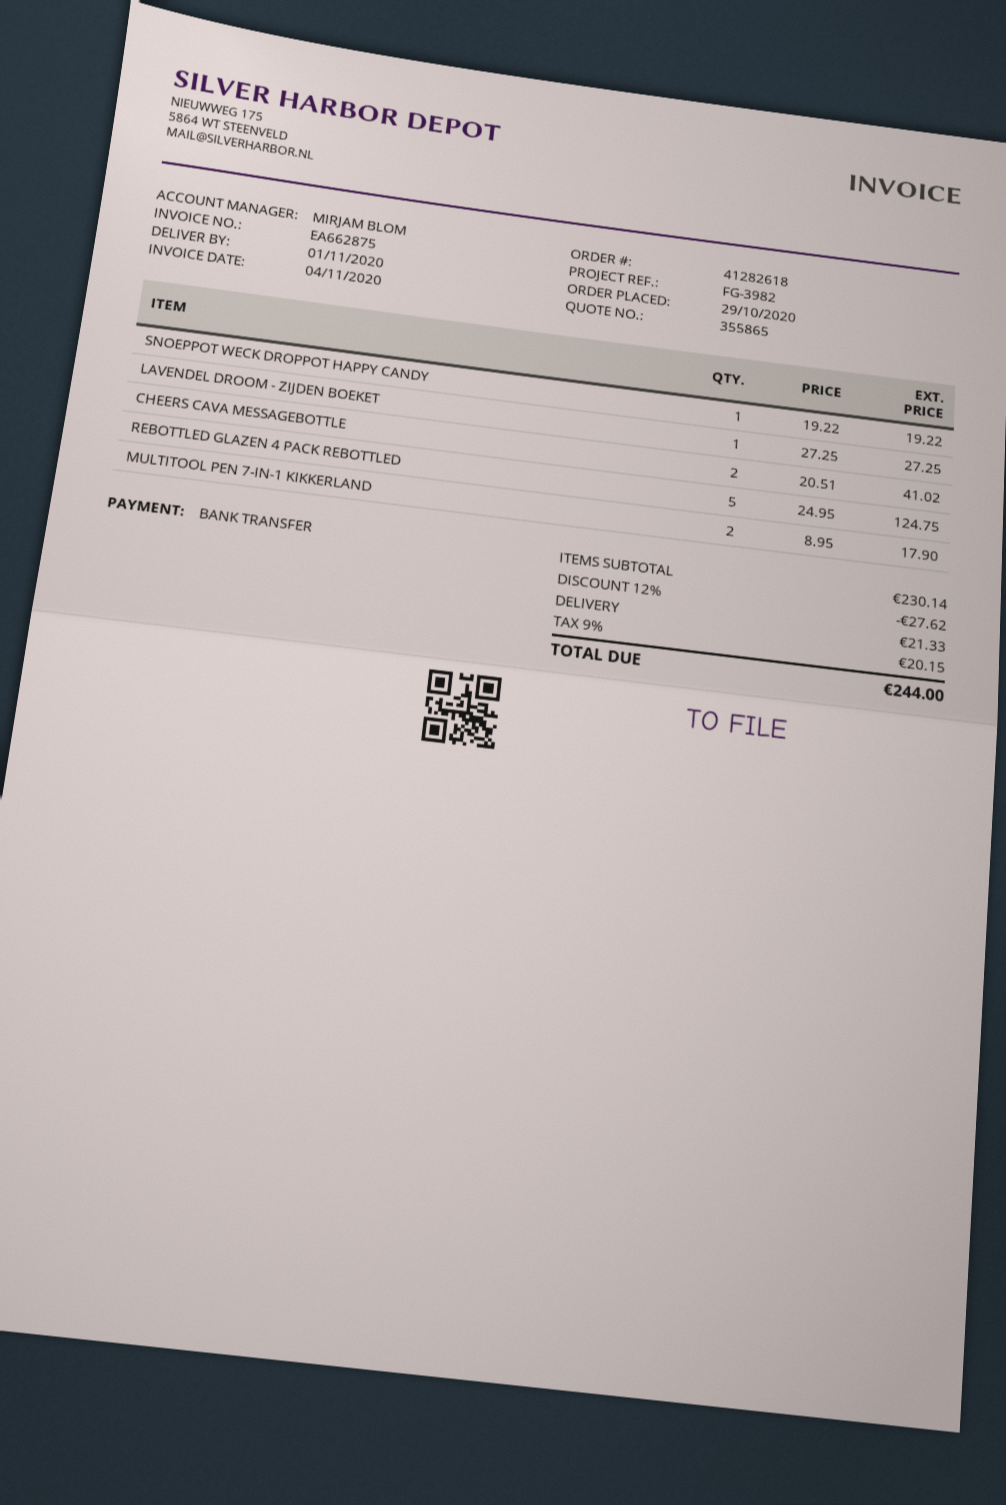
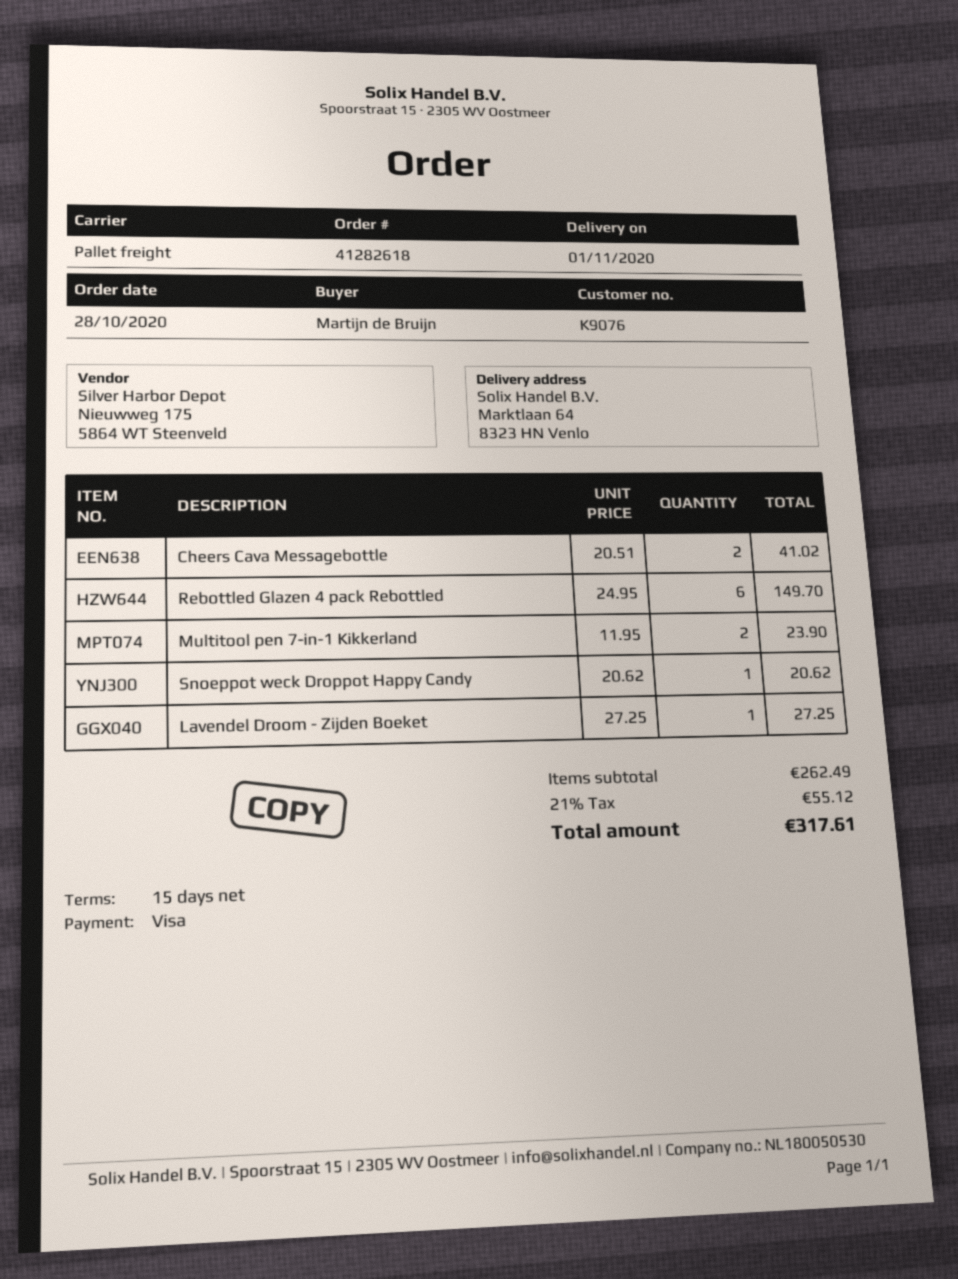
order date: 2020-10-29 -> 2020-10-28
payment method: bank transfer -> Visa
SNOEPPOT WECK DROPPOT HAPPY CANDY: 1 x 19.22 = 19.22 -> 1 x 20.62 = 20.62
REBOTTLED GLAZEN 4 PACK REBOTTLED: 5 x 24.95 = 124.75 -> 6 x 24.95 = 149.70
MULTITOOL PEN 7-IN-1 KIKKERLAND: 2 x 8.95 = 17.90 -> 2 x 11.95 = 23.90
subtotal: 230.14 -> 262.49
discount: 12% = 27.62 -> none
shipping: 21.33 -> none
tax: 9% = 20.15 -> 21% = 55.12
total: 244.00 -> 317.61

